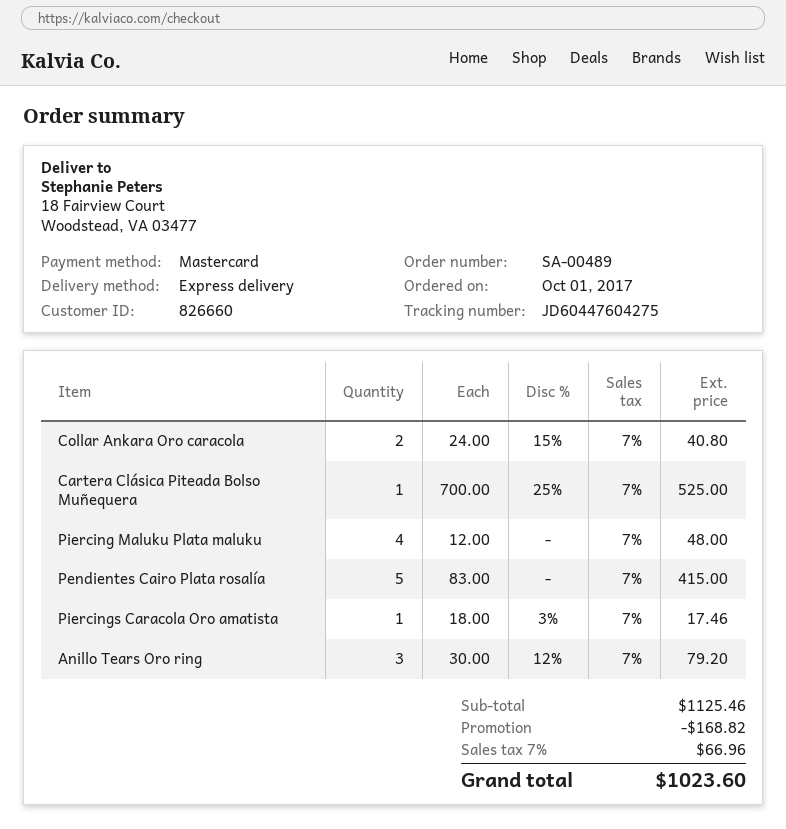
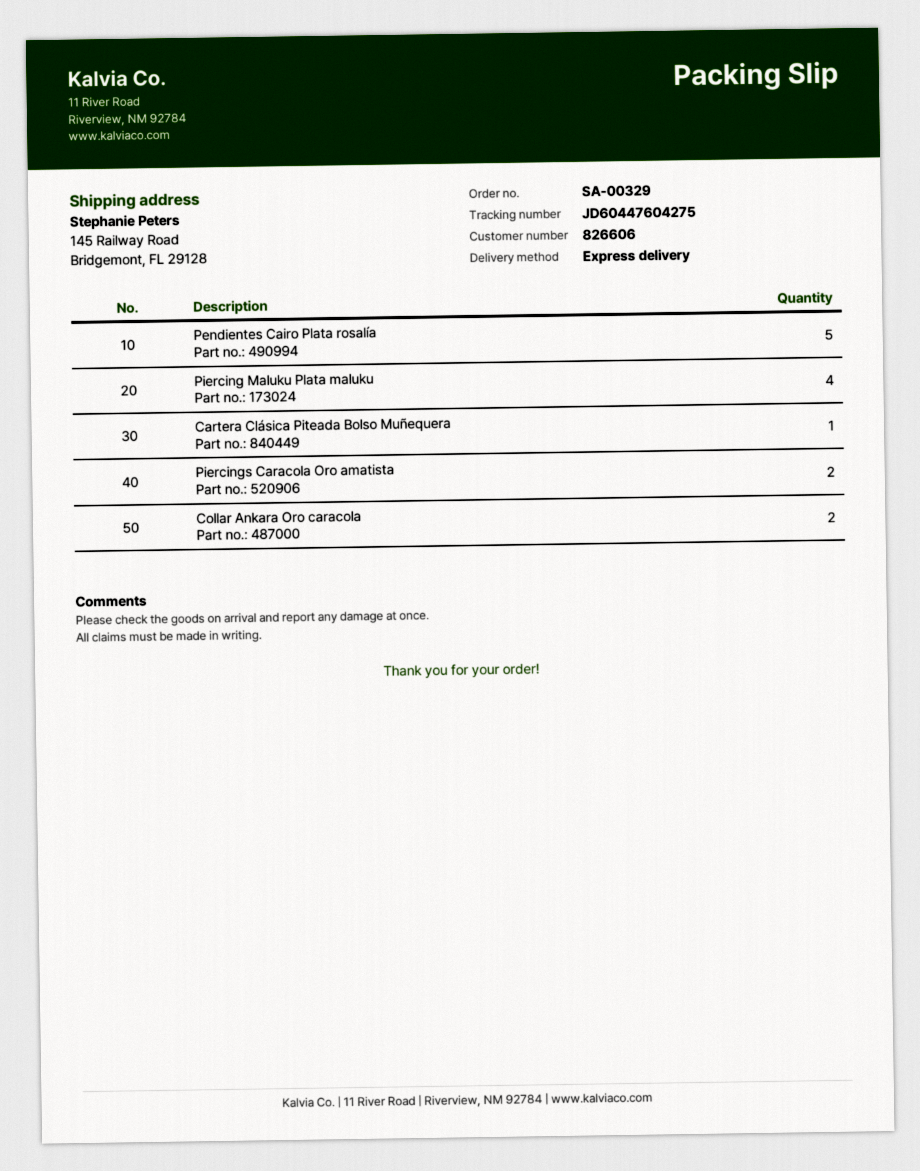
order number: SA-00489 -> SA-00329
customer number: 826660 -> 826606
ship to: 18 Fairview Court, Woodstead, VA 03477 -> 145 Railway Road, Bridgemont, FL 29128
Piercings Caracola Oro amatista: 1 -> 2
Anillo Tears Oro ring: 3 -> none

